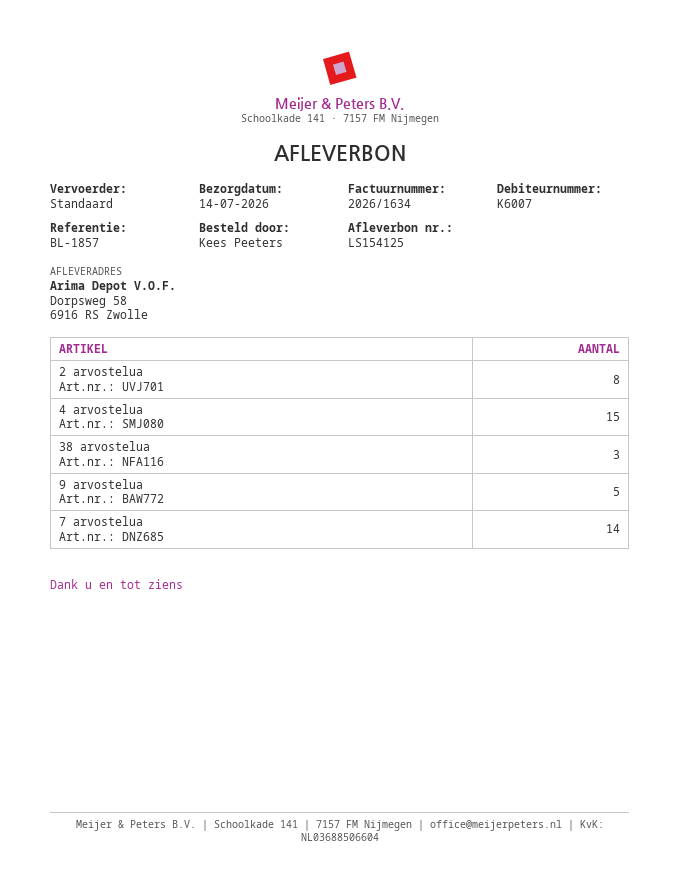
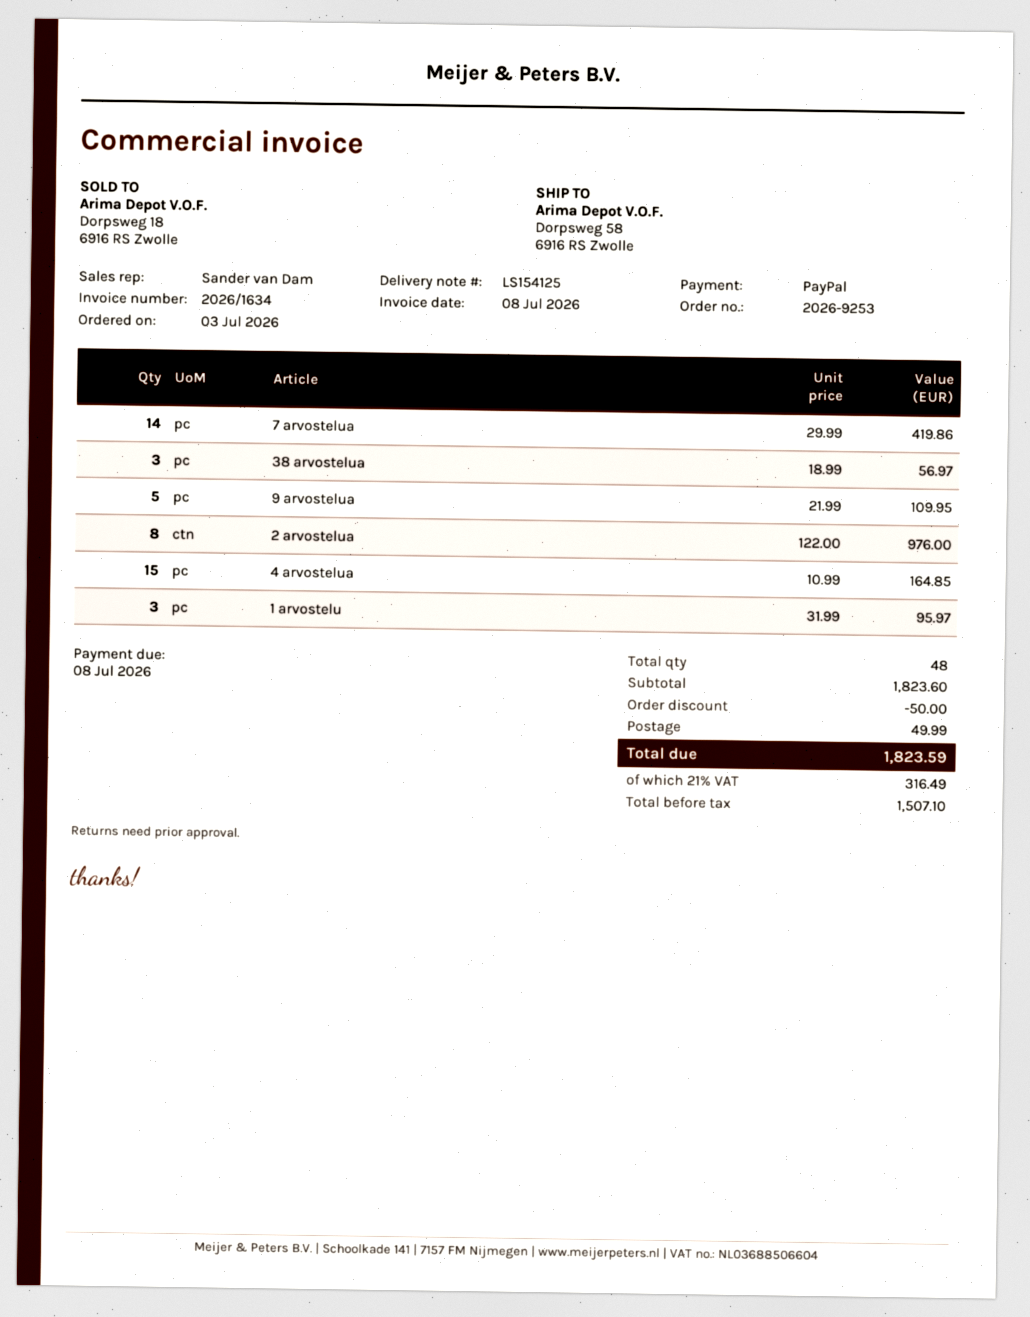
1 arvostelu: none -> 3

